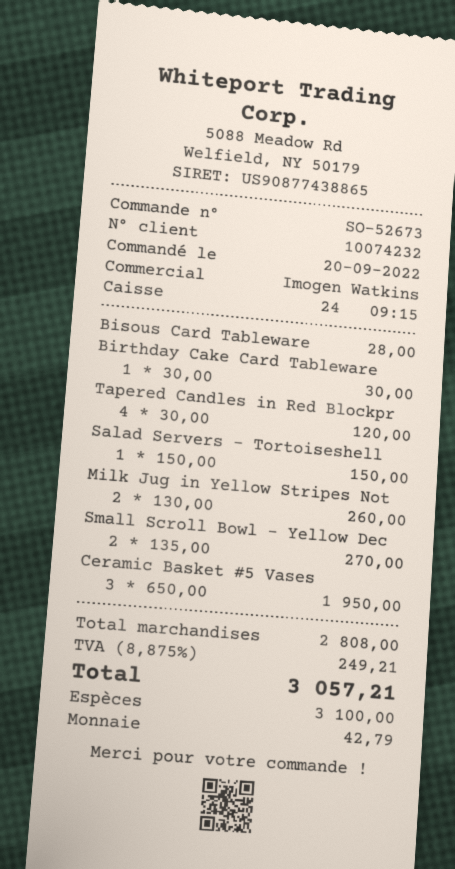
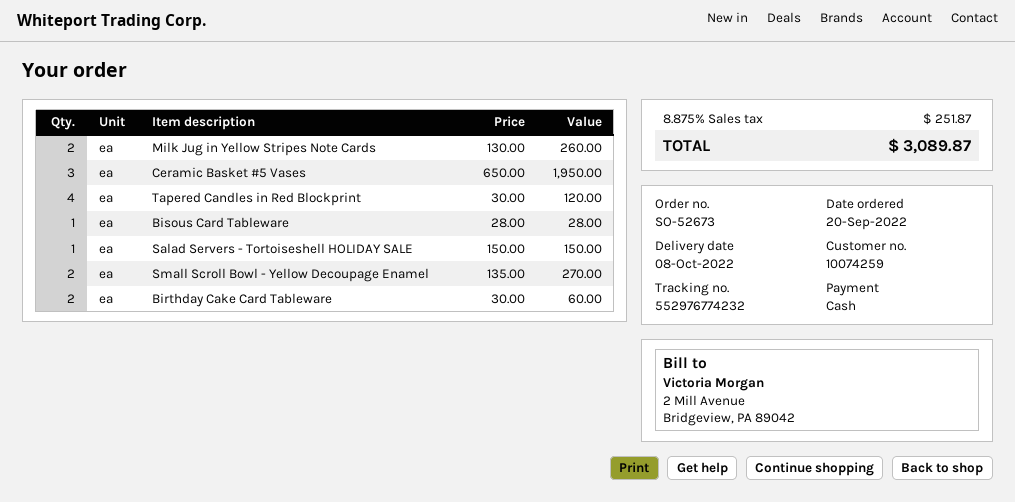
customer number: 10074232 -> 10074259
Birthday Cake Card Tableware: 1 x 30.00 = 30.00 -> 2 x 30.00 = 60.00
tax: 8.875% = 249.21 -> 8.875% = 251.87
total: 3057.21 -> 3089.87

